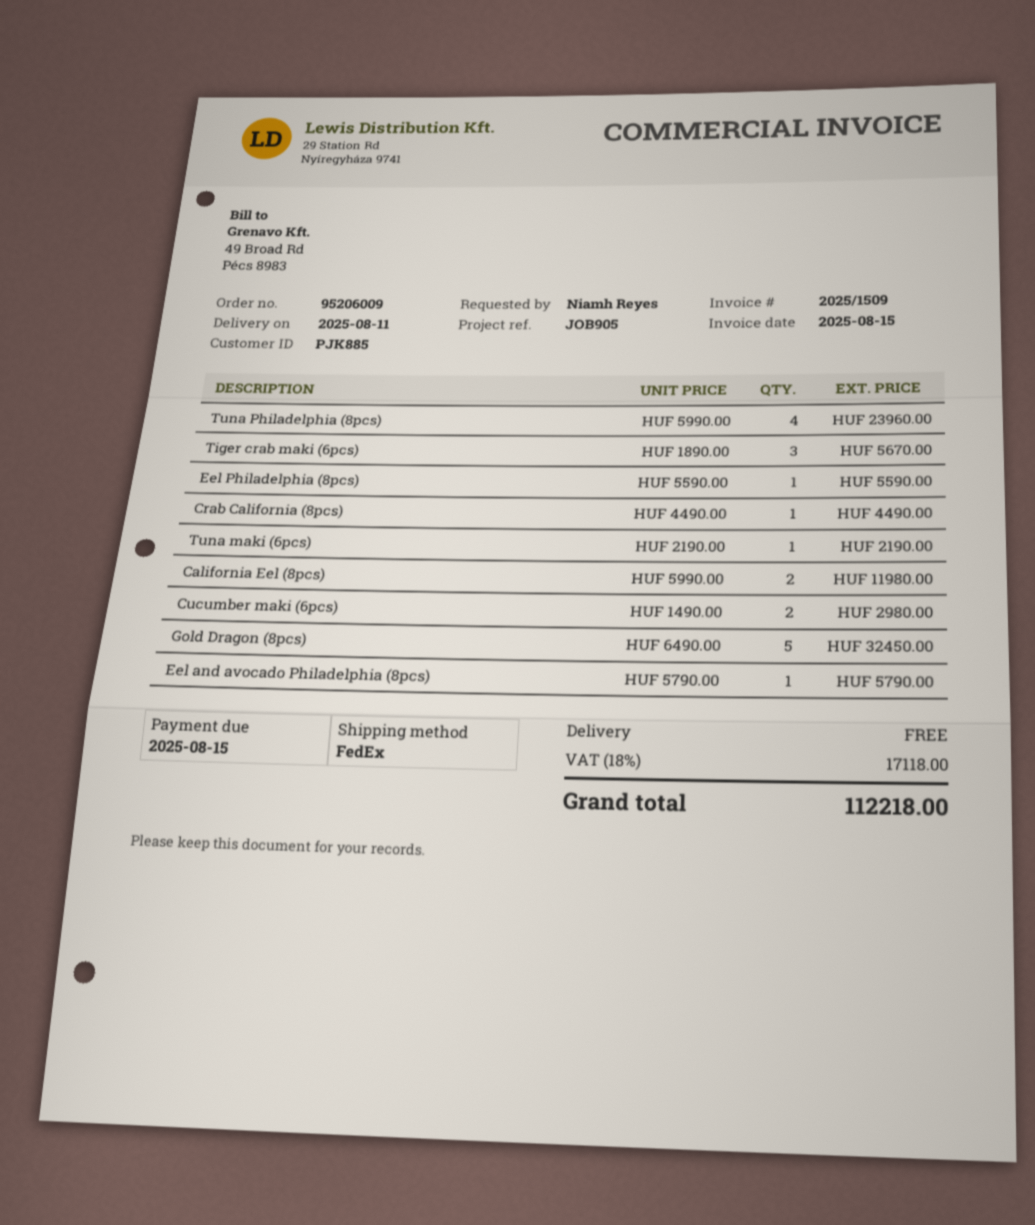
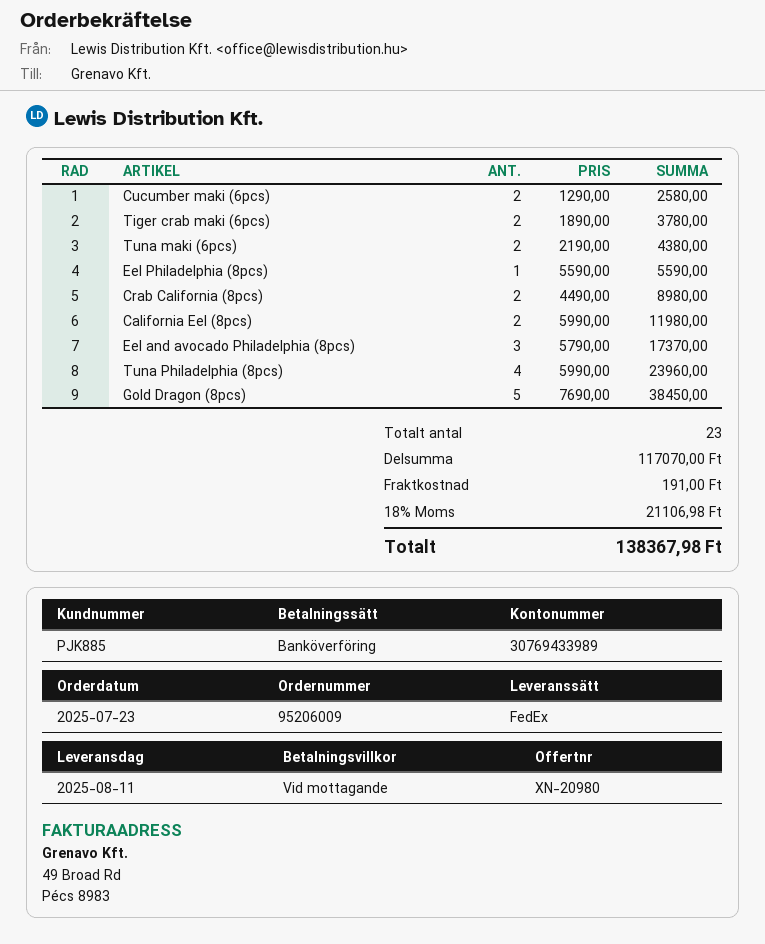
Tiger crab maki (6pcs): 3 x 1890.00 = 5670.00 -> 2 x 1890.00 = 3780.00
Crab California (8pcs): 1 x 4490.00 = 4490.00 -> 2 x 4490.00 = 8980.00
Tuna maki (6pcs): 1 x 2190.00 = 2190.00 -> 2 x 2190.00 = 4380.00
Cucumber maki (6pcs): 2 x 1490.00 = 2980.00 -> 2 x 1290.00 = 2580.00
Gold Dragon (8pcs): 5 x 6490.00 = 32450.00 -> 5 x 7690.00 = 38450.00
Eel and avocado Philadelphia (8pcs): 1 x 5790.00 = 5790.00 -> 3 x 5790.00 = 17370.00
shipping: 0.00 -> 191.00
tax: 18% = 17118.00 -> 18% = 21106.98
total: 112218.00 -> 138367.98

